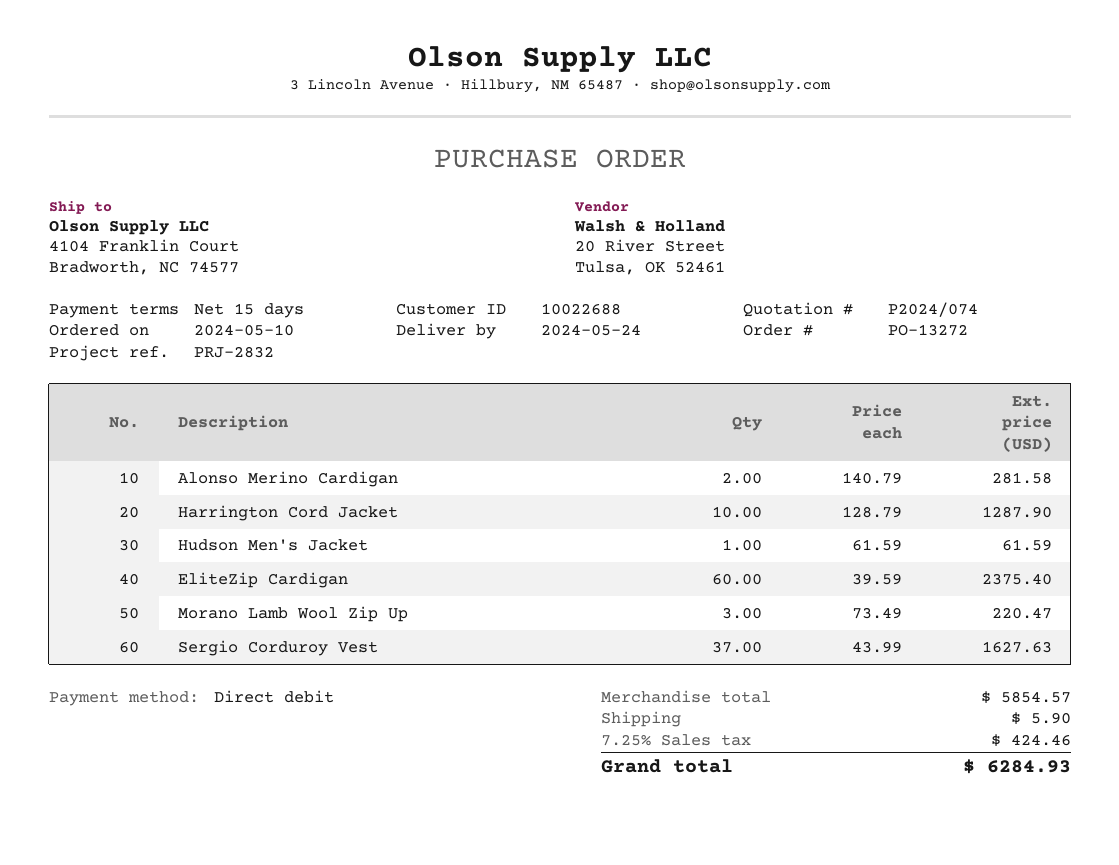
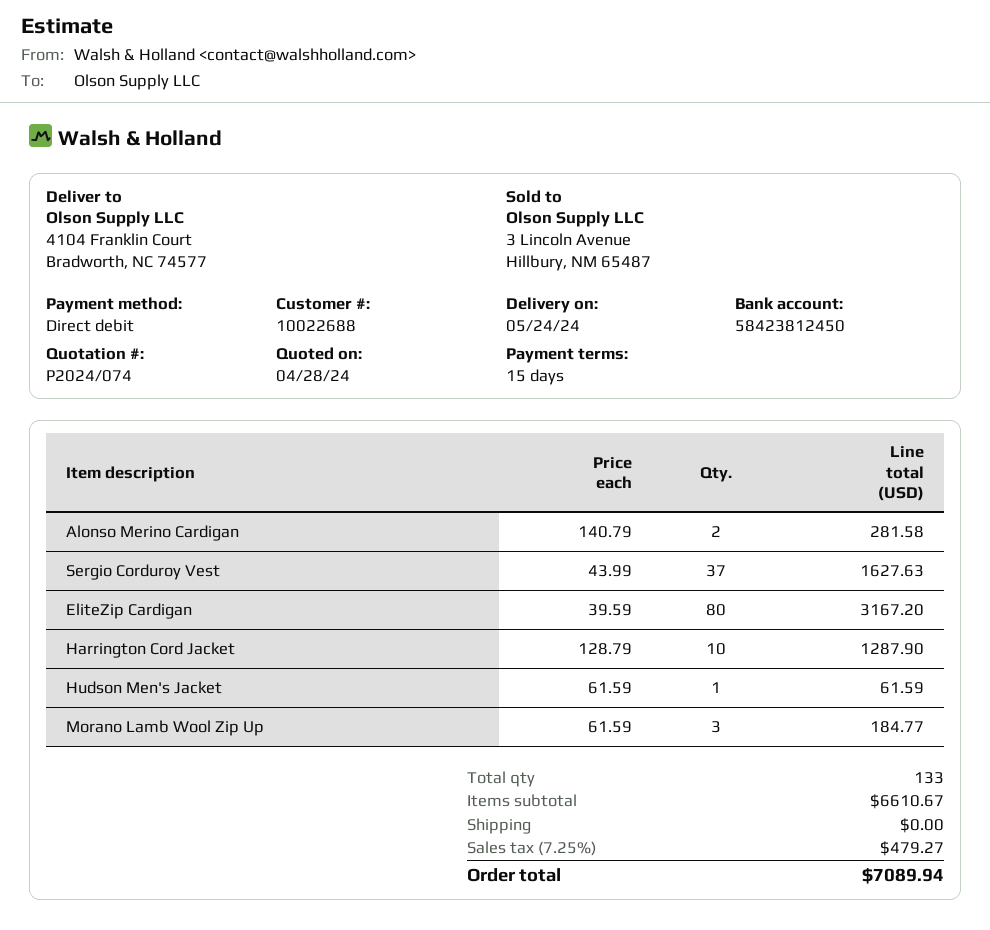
EliteZip Cardigan: 60 x 39.59 = 2375.40 -> 80 x 39.59 = 3167.20
Morano Lamb Wool Zip Up: 3 x 73.49 = 220.47 -> 3 x 61.59 = 184.77
subtotal: 5854.57 -> 6610.67
shipping: 5.90 -> 0.00
tax: 7.25% = 424.46 -> 7.25% = 479.27
total: 6284.93 -> 7089.94

